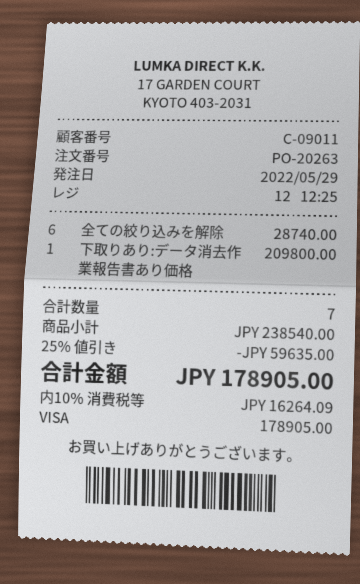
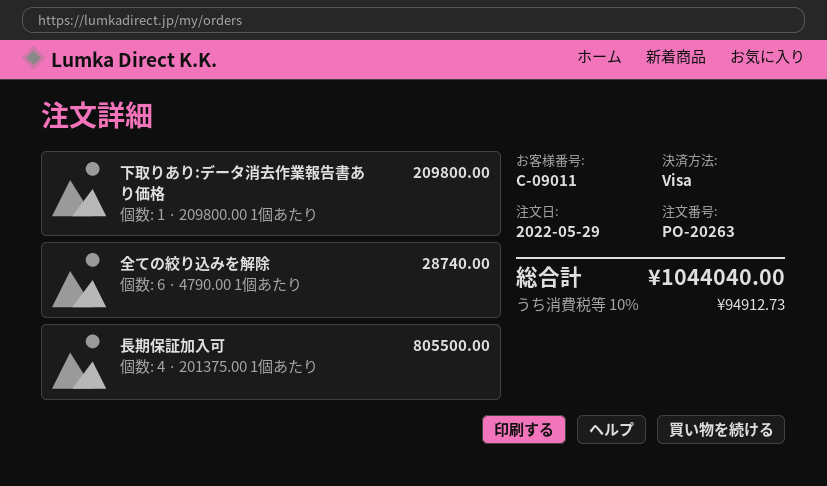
長期保証加入可: none -> 4 for 805500.00
discount: 25% = 59635.00 -> none
tax: 10% = 16264.09 -> 10% = 94912.73
total: 178905.00 -> 1044040.00

